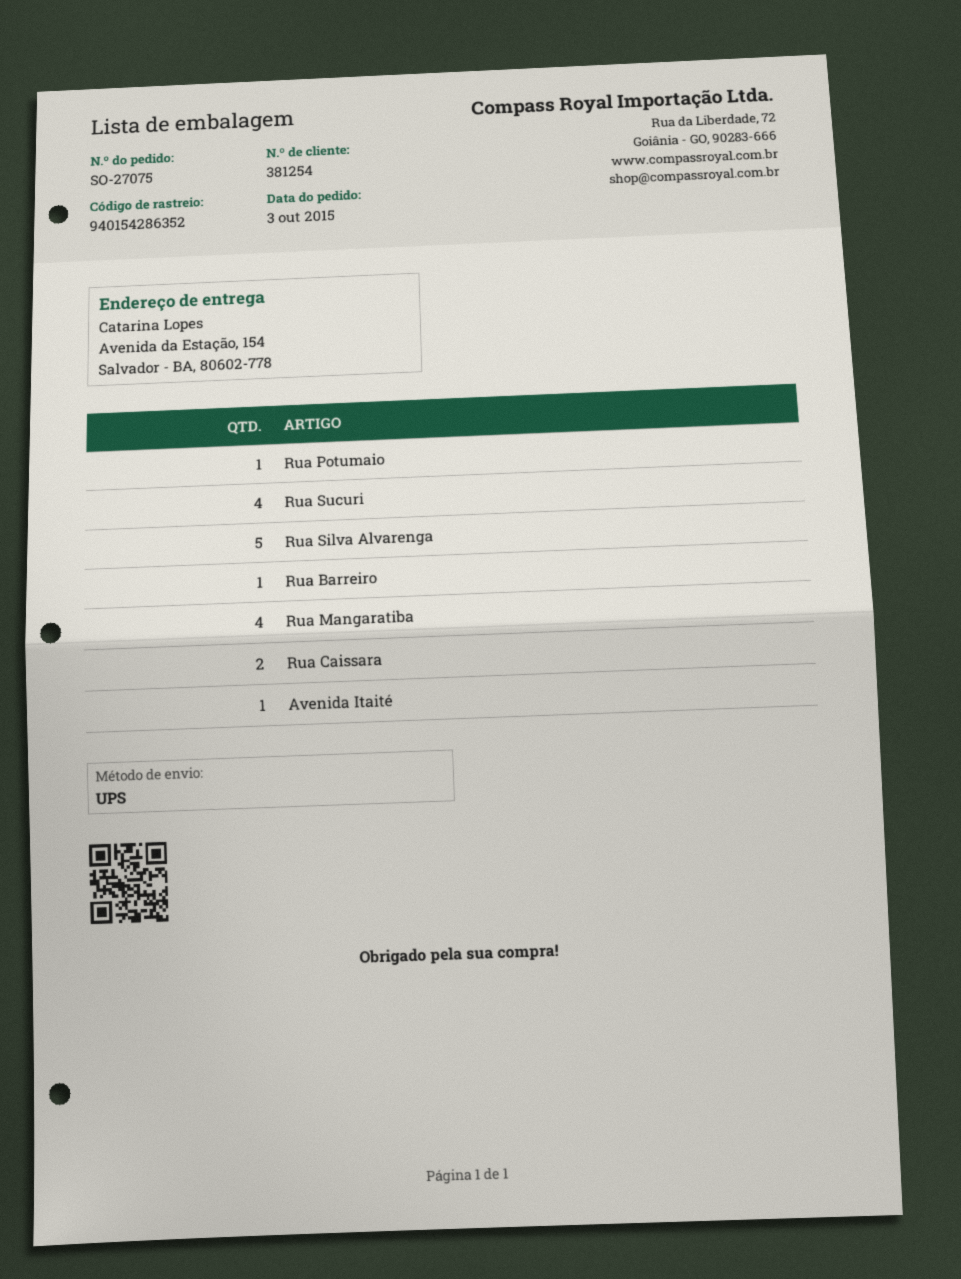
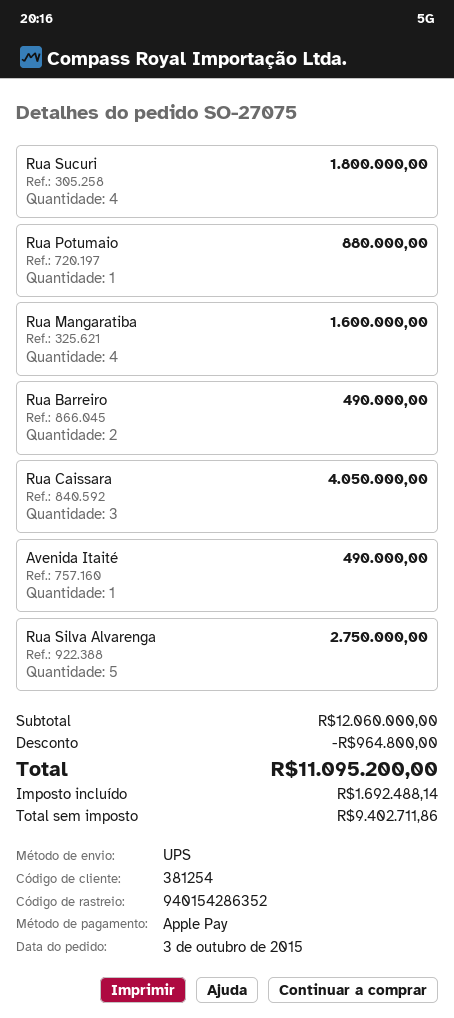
Rua Barreiro: 1 -> 2
Rua Caissara: 2 -> 3

